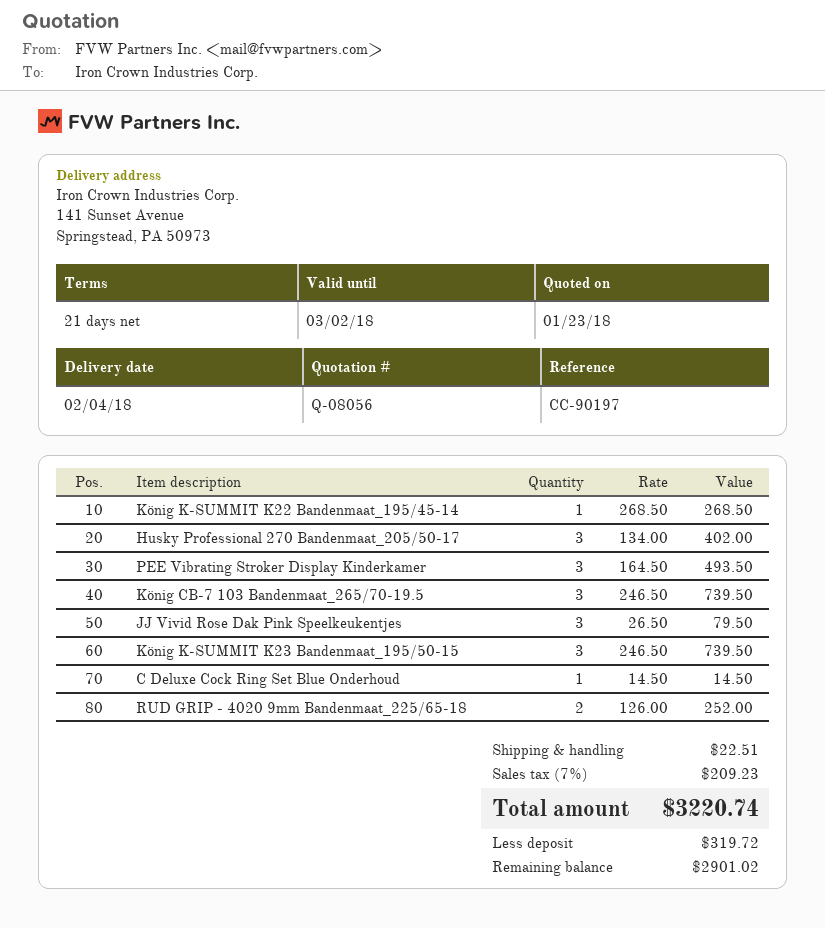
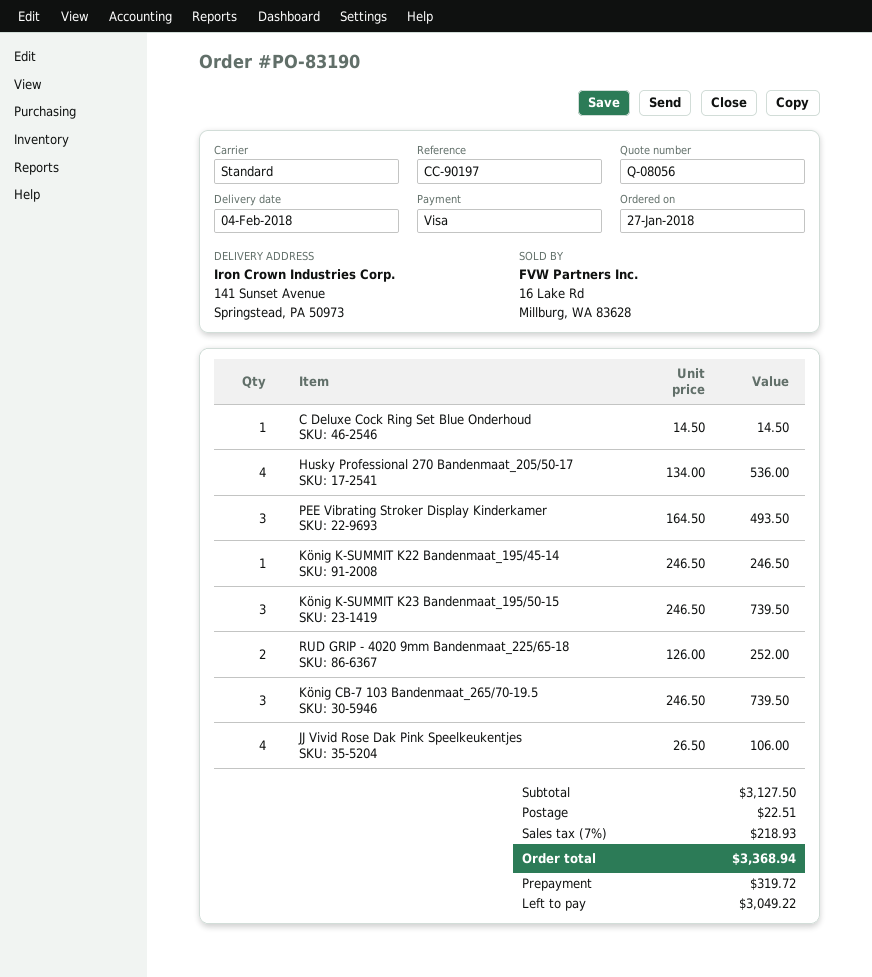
König K-SUMMIT K22 Bandenmaat_195/45-14: 1 x 268.50 = 268.50 -> 1 x 246.50 = 246.50
Husky Professional 270 Bandenmaat_205/50-17: 3 x 134.00 = 402.00 -> 4 x 134.00 = 536.00
JJ Vivid Rose Dak Pink Speelkeukentjes: 3 x 26.50 = 79.50 -> 4 x 26.50 = 106.00
tax: 7% = 209.23 -> 7% = 218.93
total: 3220.74 -> 3368.94
balance: 2901.02 -> 3049.22

